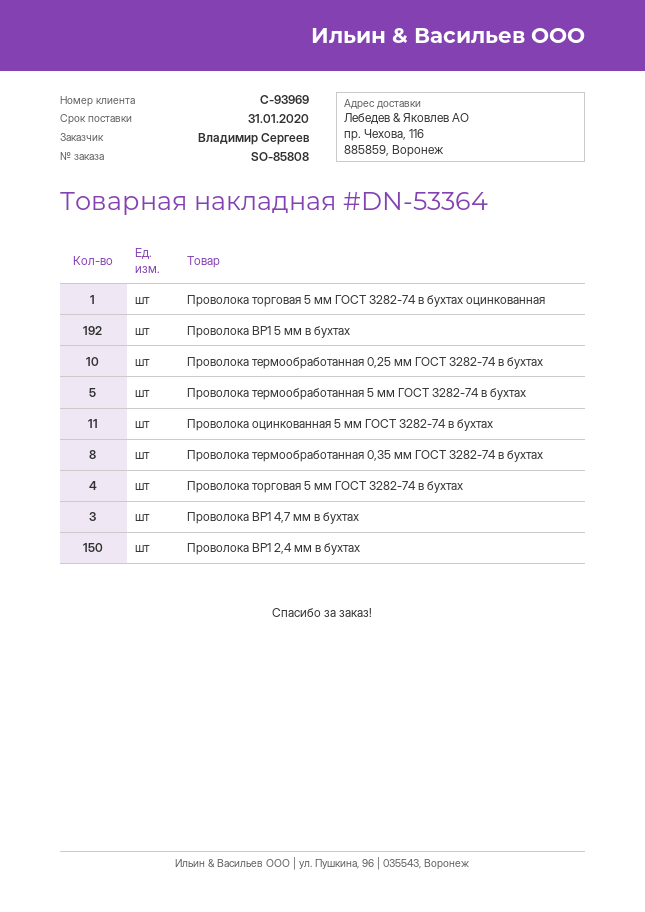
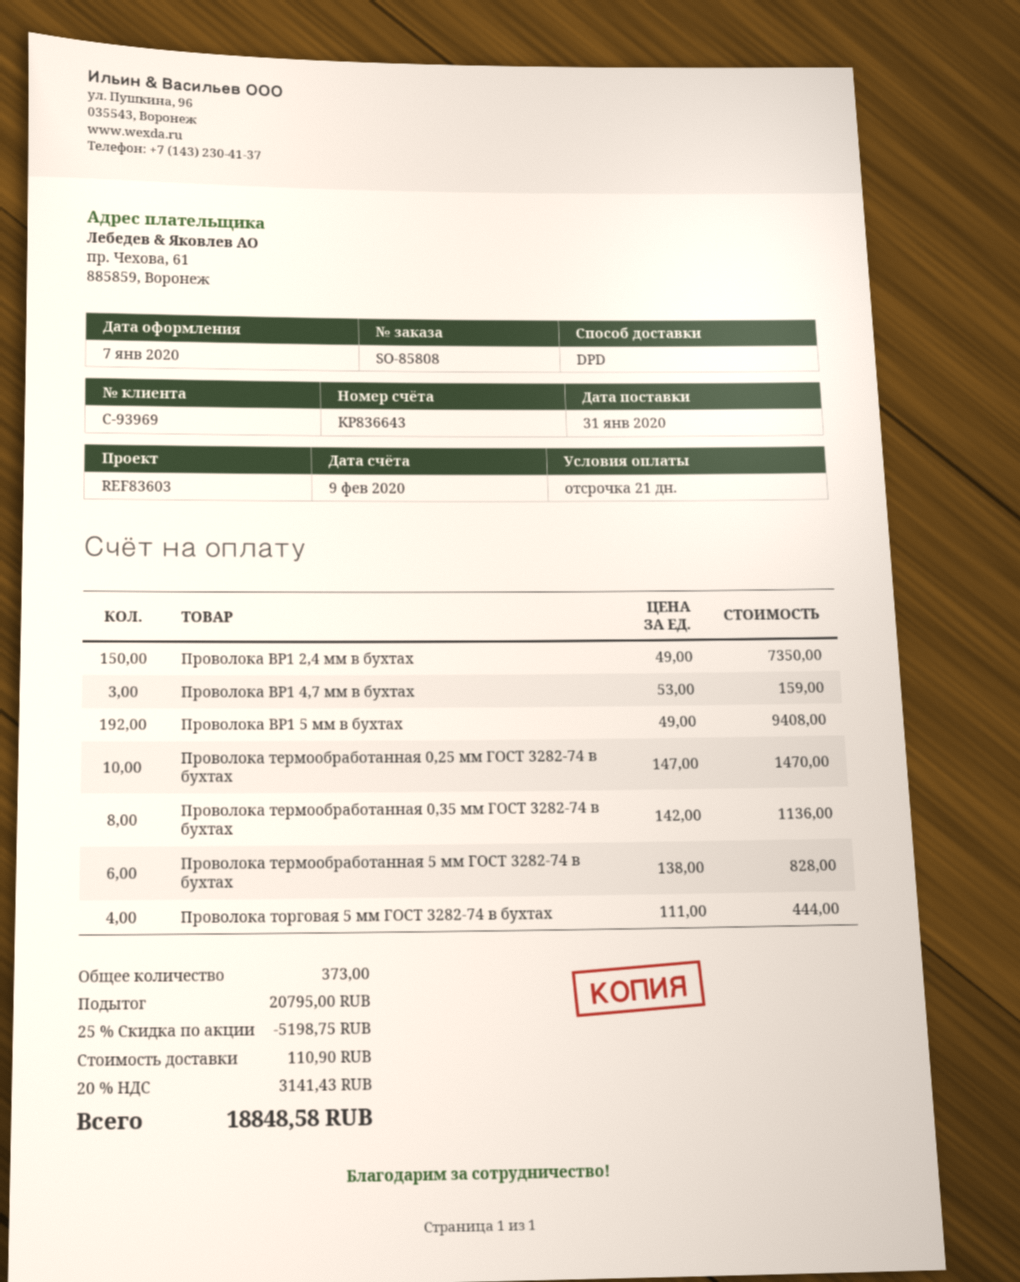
Проволока торговая 5 мм ГОСТ 3282-74 в бухтах оцинкованная: 1 -> none
Проволока термообработанная 5 мм ГОСТ 3282-74 в бухтах: 5 -> 6
Проволока оцинкованная 5 мм ГОСТ 3282-74 в бухтах: 11 -> none

